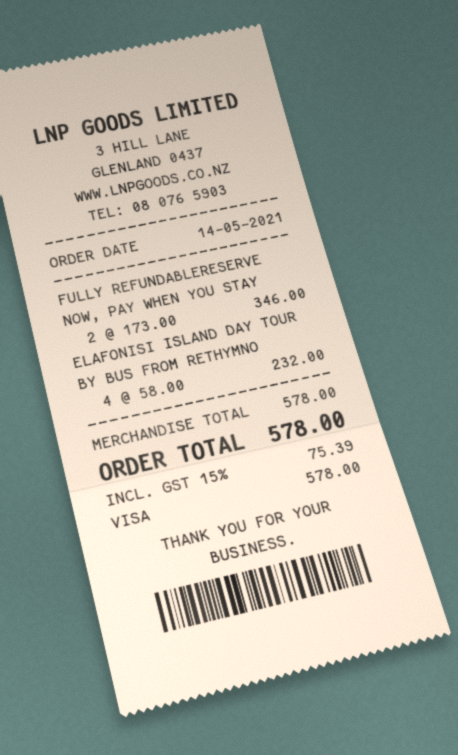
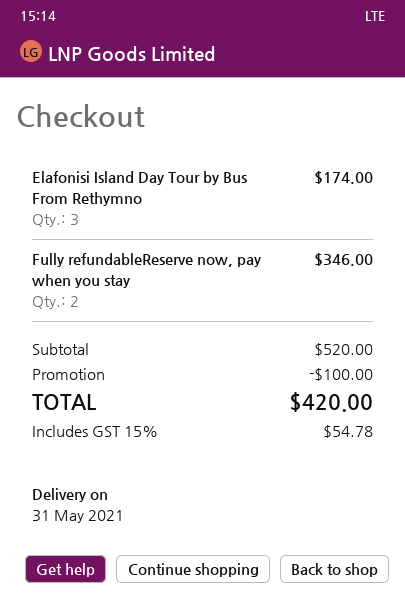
ELAFONISI ISLAND DAY TOUR BY BUS FROM RETHYMNO: 4 for 232.00 -> 3 for 174.00
subtotal: 578.00 -> 520.00
discount: none -> 100.00
tax: 15% = 75.39 -> 15% = 54.78
total: 578.00 -> 420.00

